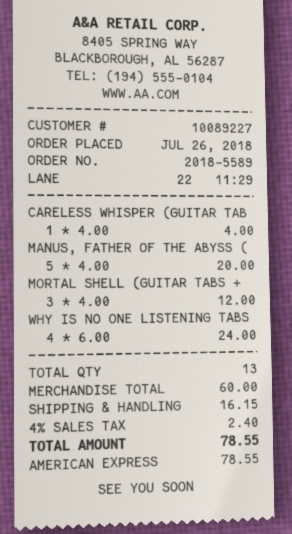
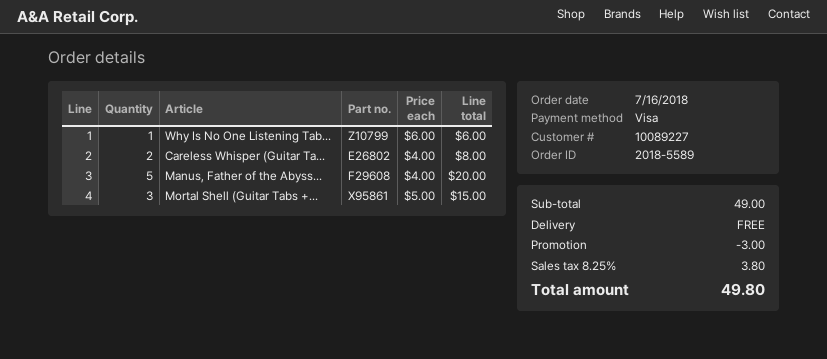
order date: 2018-07-26 -> 2018-07-16
payment method: American Express -> Visa
CARELESS WHISPER (GUITAR TAB: 1 x 4.00 = 4.00 -> 2 x 4.00 = 8.00
MORTAL SHELL (GUITAR TABS +: 3 x 4.00 = 12.00 -> 3 x 5.00 = 15.00
WHY IS NO ONE LISTENING TABS: 4 x 6.00 = 24.00 -> 1 x 6.00 = 6.00
subtotal: 60.00 -> 49.00
discount: none -> 3.00
shipping: 16.15 -> 0.00
tax: 4% = 2.40 -> 8.25% = 3.80
total: 78.55 -> 49.80

